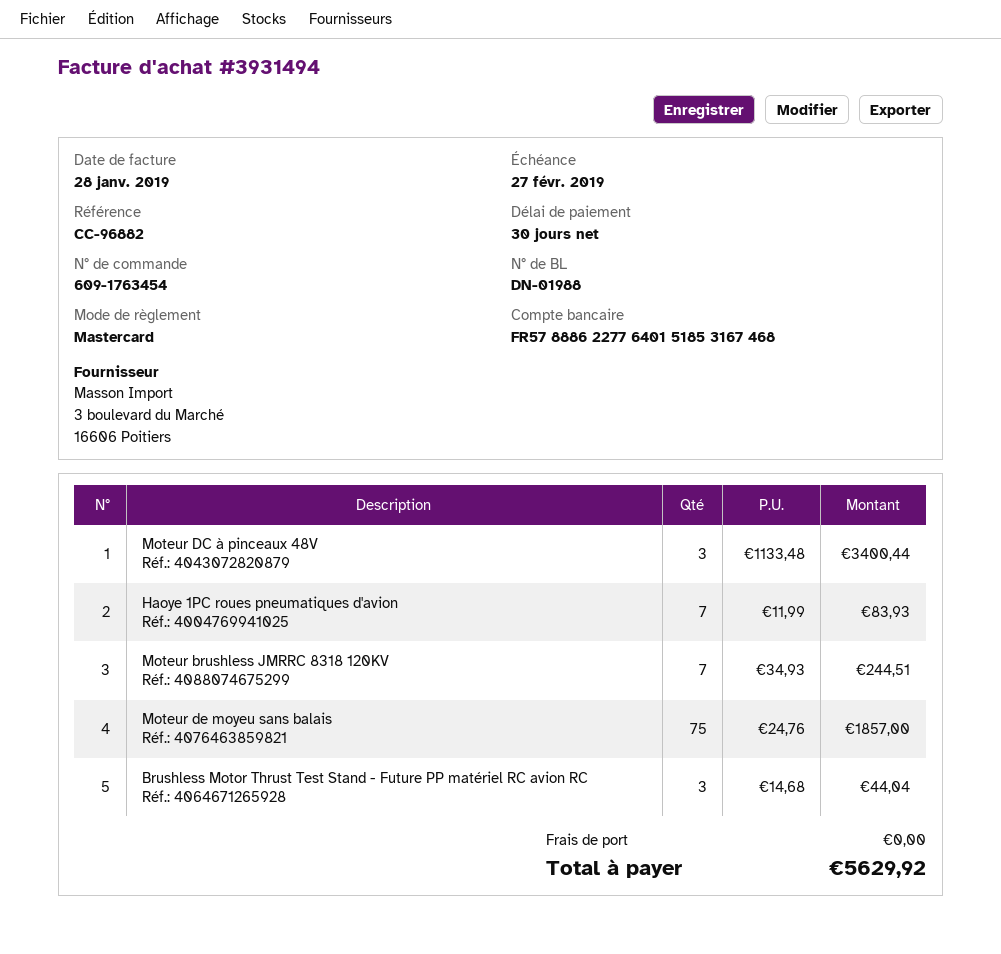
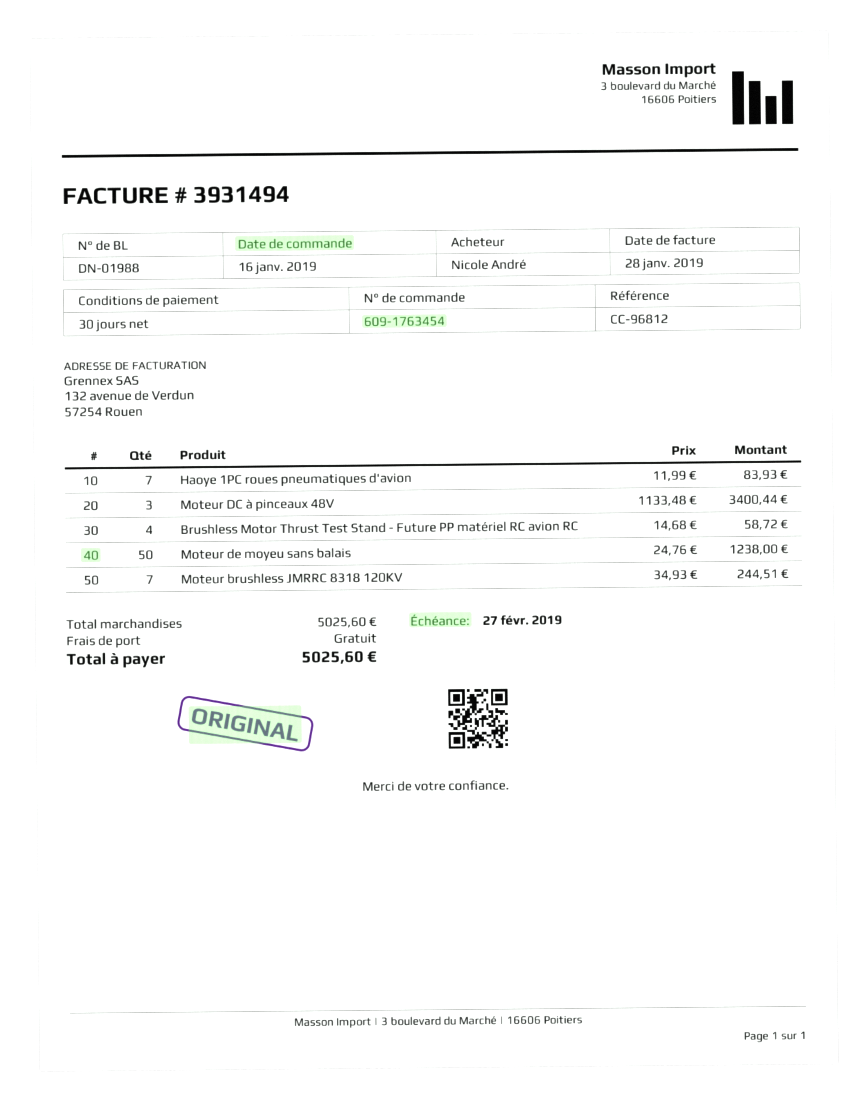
reference: CC-96882 -> CC-96812
Moteur de moyeu sans balais: 75 x 24.76 = 1857.00 -> 50 x 24.76 = 1238.00
Brushless Motor Thrust Test Stand - Future PP matériel RC avion RC: 3 x 14.68 = 44.04 -> 4 x 14.68 = 58.72
total: 5629.92 -> 5025.60

